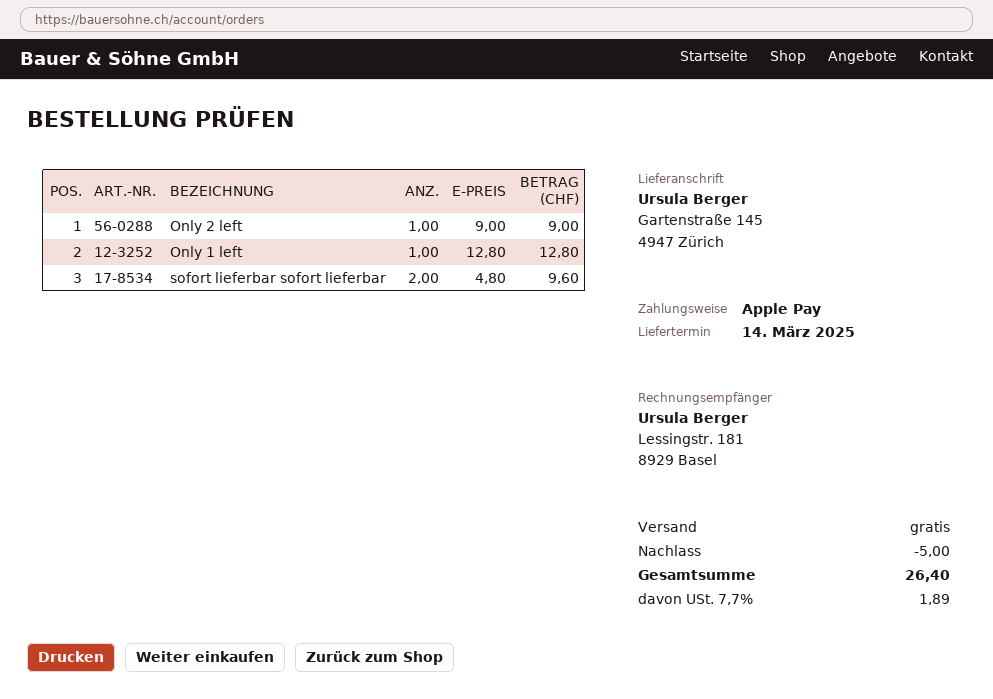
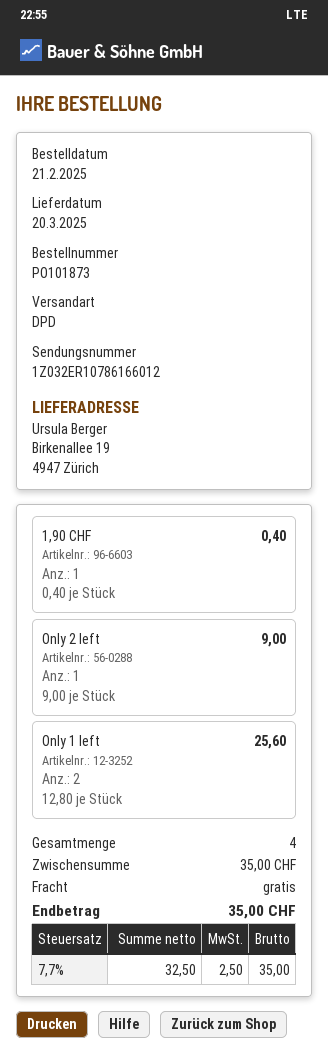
delivery date: 2025-03-14 -> 2025-03-20
ship to: Gartenstraße 145, 4947 Zürich -> Birkenallee 19, 4947 Zürich
Only 1 left: 1 x 12.80 = 12.80 -> 2 x 12.80 = 25.60
sofort lieferbar sofort lieferbar: 2 x 4.80 = 9.60 -> none
1,90 CHF: none -> 1 x 0.40 = 0.40
discount: 5.00 -> none
tax: 7.7% = 1.89 -> 7.7% = 2.50
total: 26.40 -> 35.00

